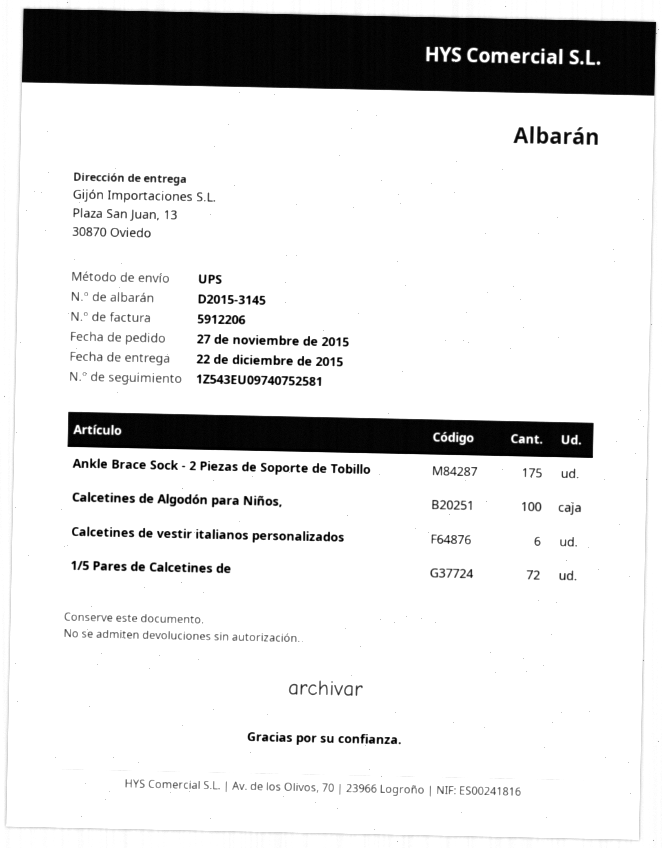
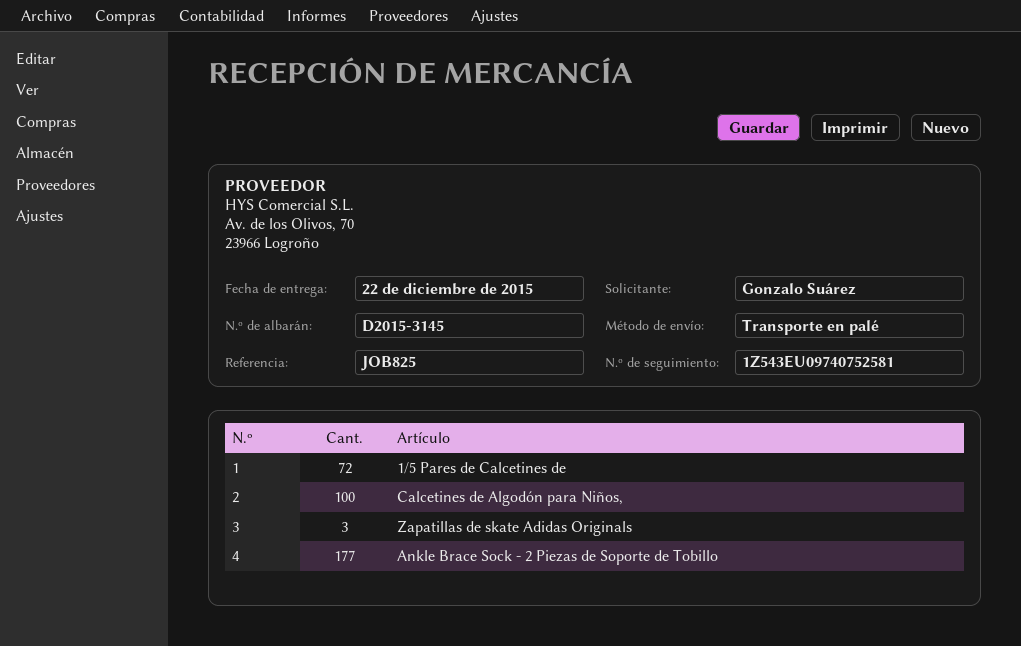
shipping method: UPS -> pallet freight
Ankle Brace Sock - 2 Piezas de Soporte de Tobillo: 175 -> 177
Calcetines de vestir italianos personalizados: 6 -> none
Zapatillas de skate Adidas Originals: none -> 3

